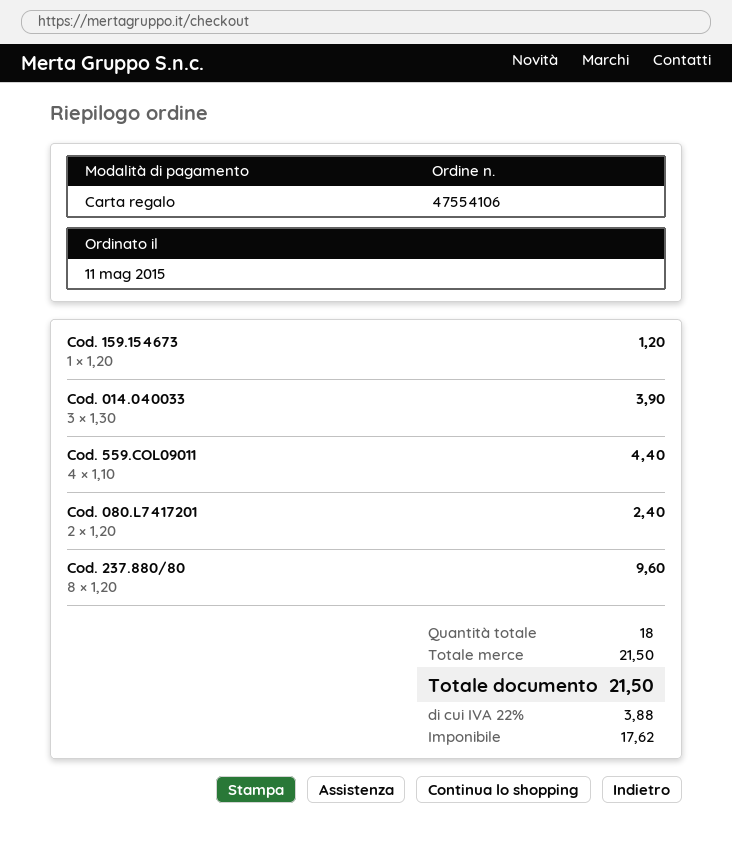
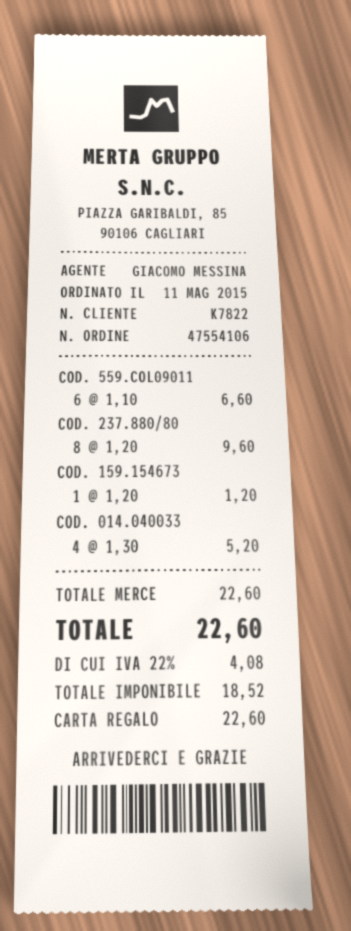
Cod. 014.040033: 3 x 1.30 = 3.90 -> 4 x 1.30 = 5.20
Cod. 559.COL09011: 4 x 1.10 = 4.40 -> 6 x 1.10 = 6.60
Cod. 080.L7417201: 2 x 1.20 = 2.40 -> none
subtotal: 21.50 -> 22.60
net: 17.62 -> 18.52
tax: 22% = 3.88 -> 22% = 4.08
total: 21.50 -> 22.60

